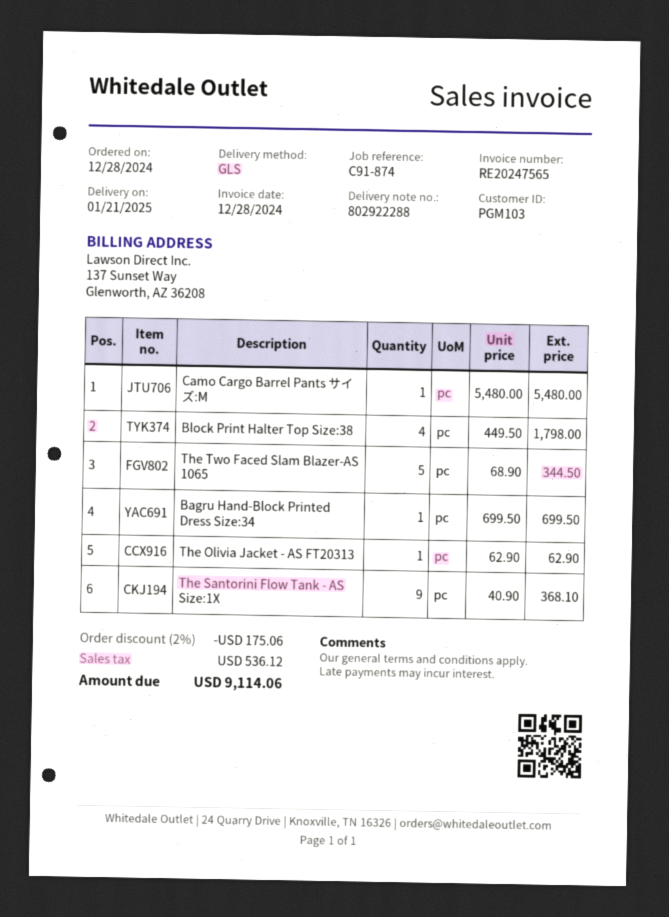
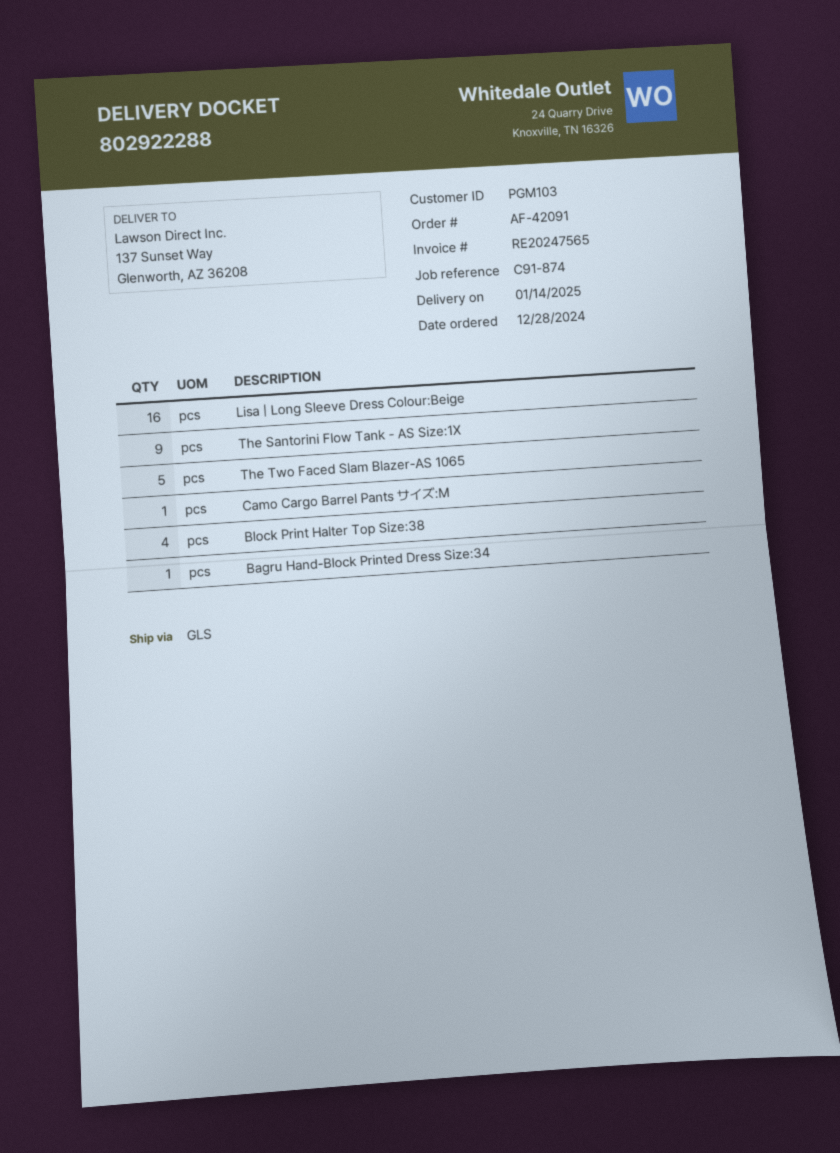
delivery date: 2025-01-21 -> 2025-01-14
The Olivia Jacket - AS FT20313: 1 -> none
Lisa | Long Sleeve Dress Colour:Beige: none -> 16

